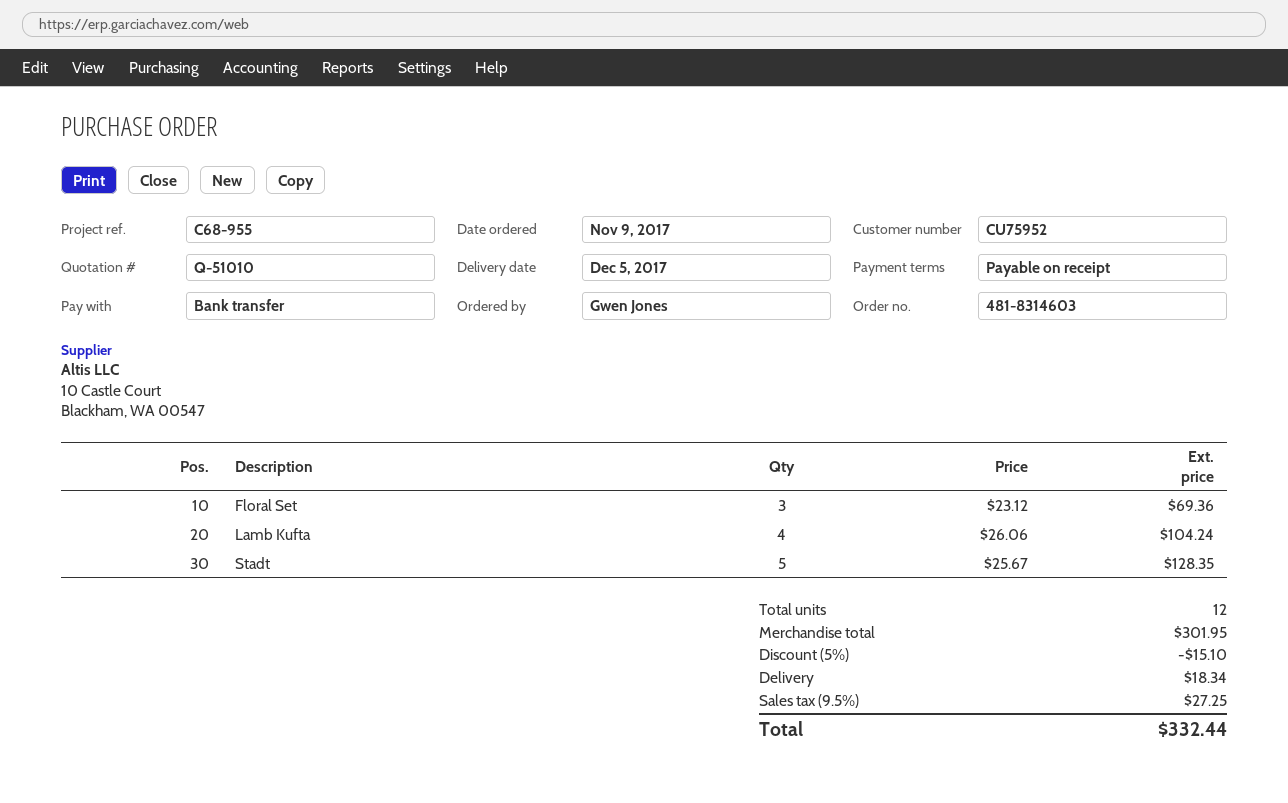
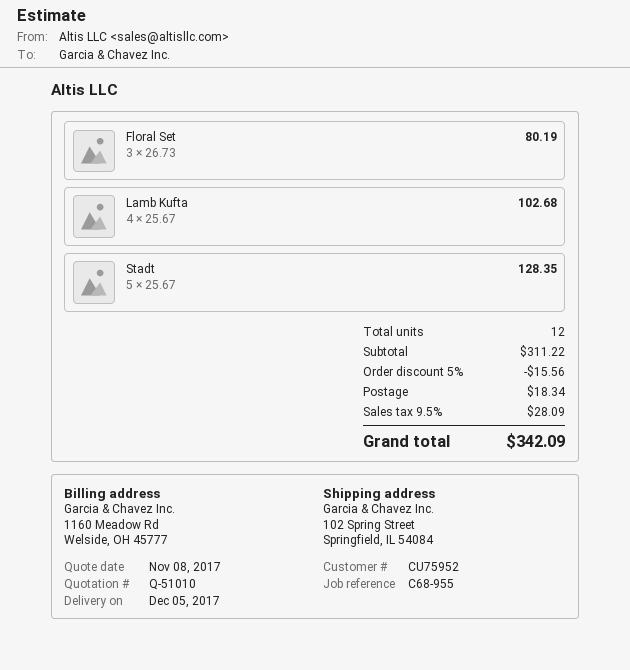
Floral Set: 3 x 23.12 = 69.36 -> 3 x 26.73 = 80.19
Lamb Kufta: 4 x 26.06 = 104.24 -> 4 x 25.67 = 102.68
subtotal: 301.95 -> 311.22
discount: 5% = 15.10 -> 5% = 15.56
tax: 9.5% = 27.25 -> 9.5% = 28.09
total: 332.44 -> 342.09

